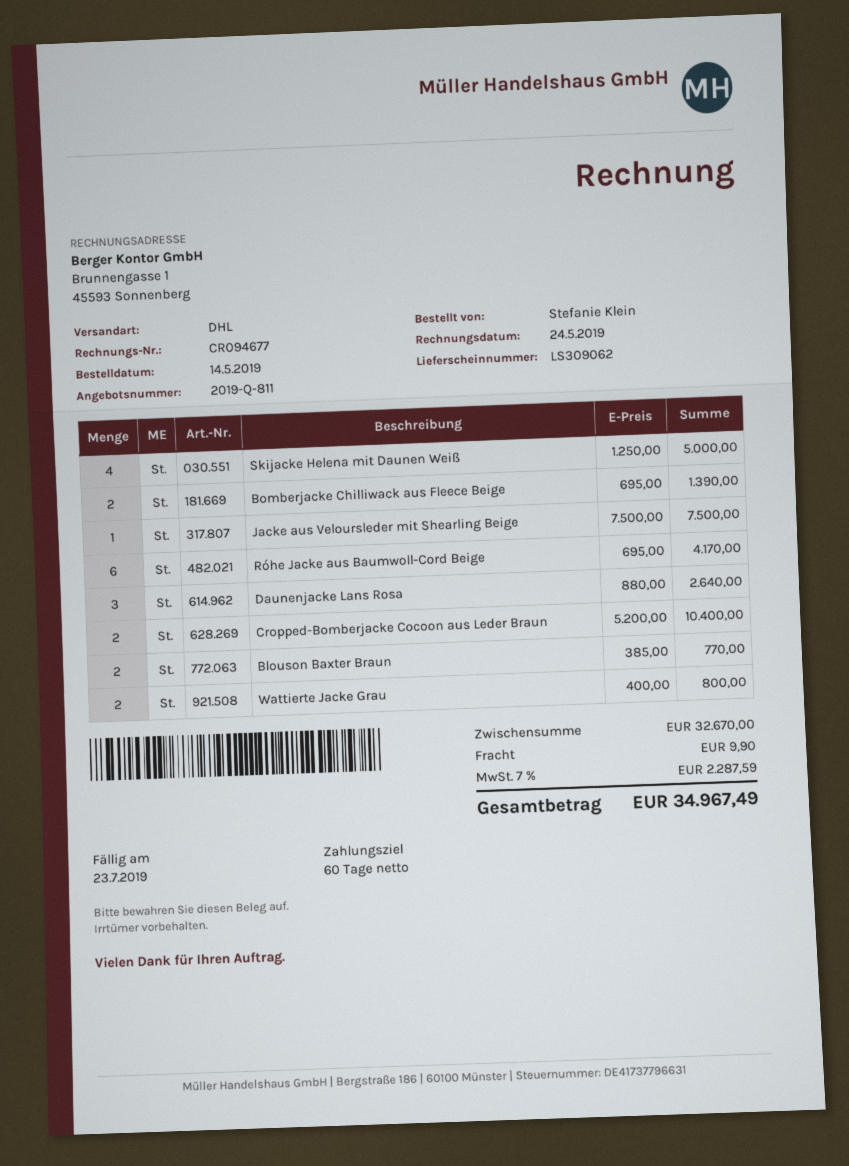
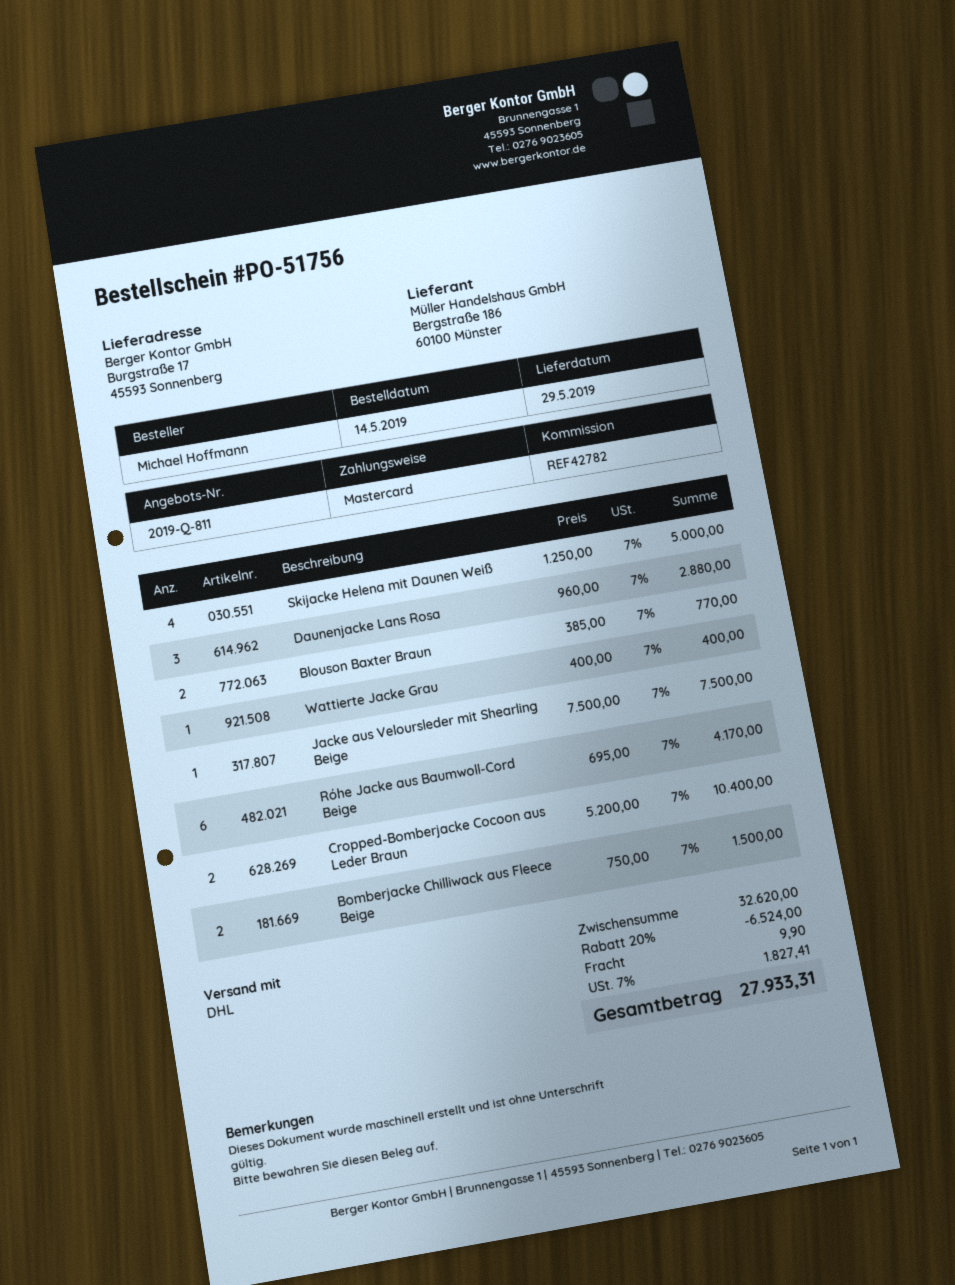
ordered by: Stefanie Klein -> Michael Hoffmann
Bomberjacke Chilliwack aus Fleece Beige: 2 x 695.00 = 1390.00 -> 2 x 750.00 = 1500.00
Daunenjacke Lans Rosa: 3 x 880.00 = 2640.00 -> 3 x 960.00 = 2880.00
Wattierte Jacke Grau: 2 x 400.00 = 800.00 -> 1 x 400.00 = 400.00
subtotal: 32670.00 -> 32620.00
discount: none -> 20% = 6524.00
tax: 7% = 2287.59 -> 7% = 1827.41
total: 34967.49 -> 27933.31

